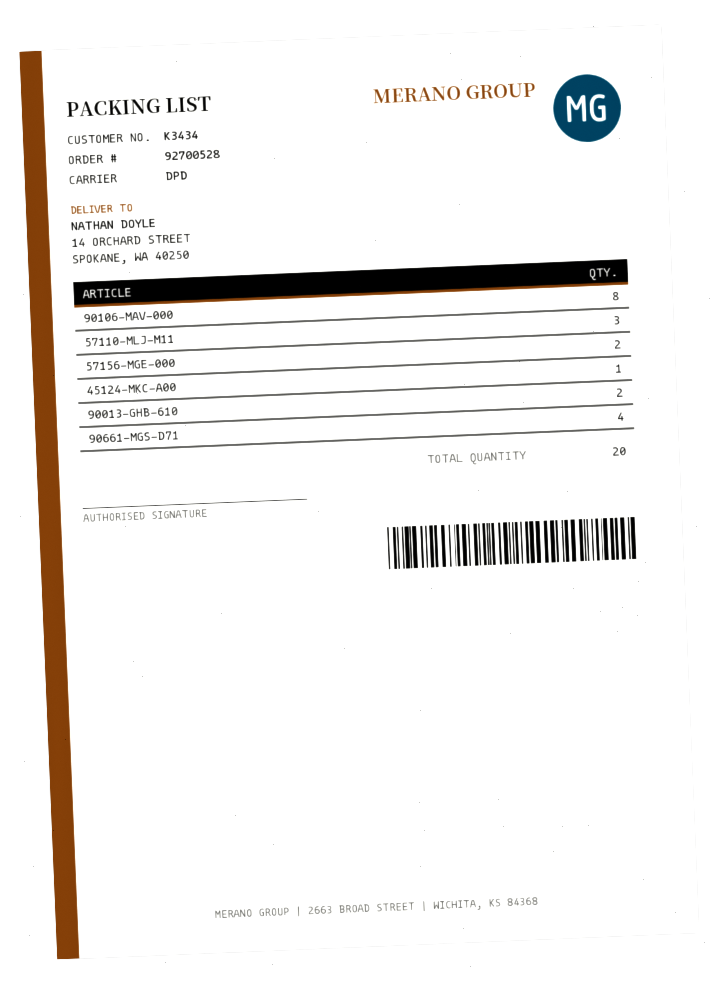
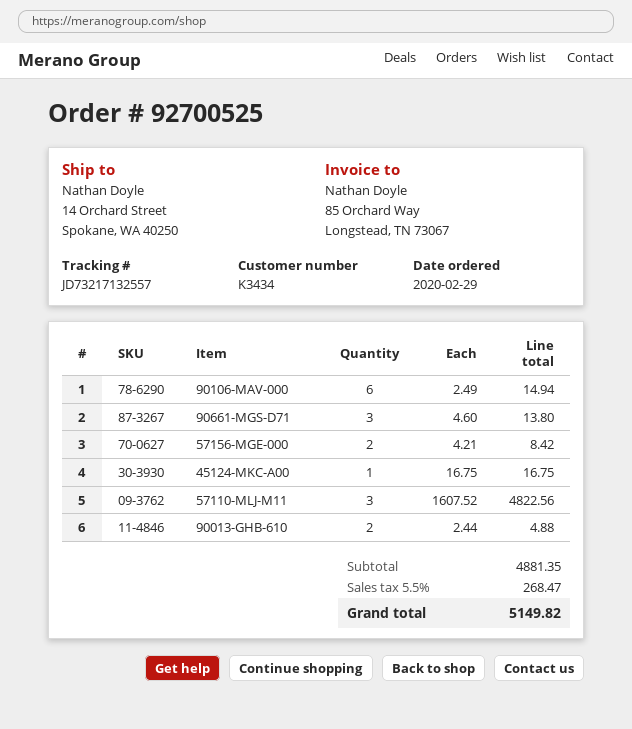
order number: 92700528 -> 92700525
90106-MAV-000: 8 -> 6
90661-MGS-D71: 4 -> 3

